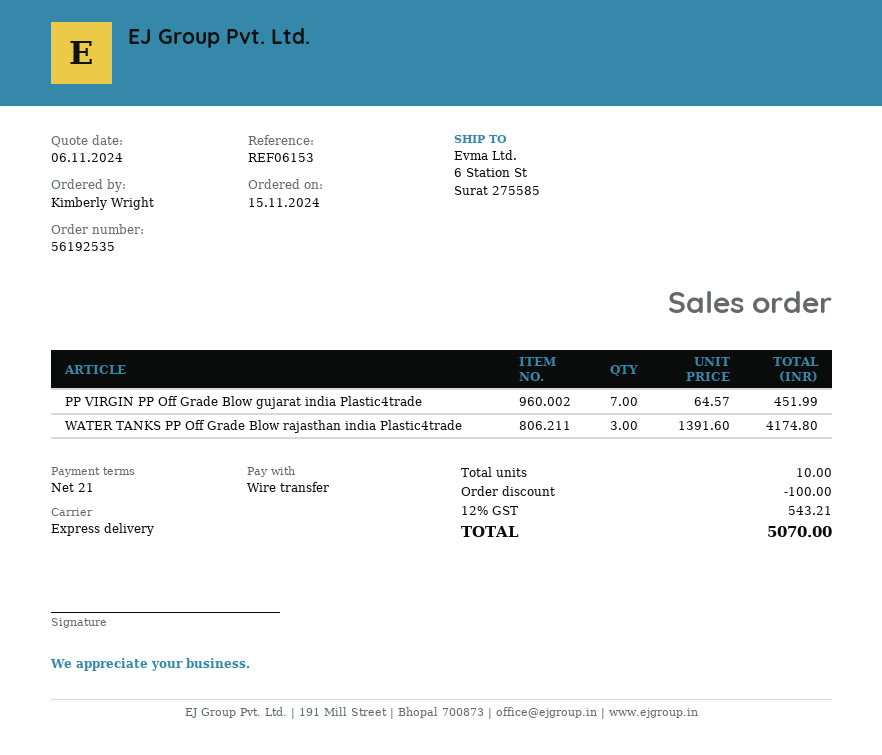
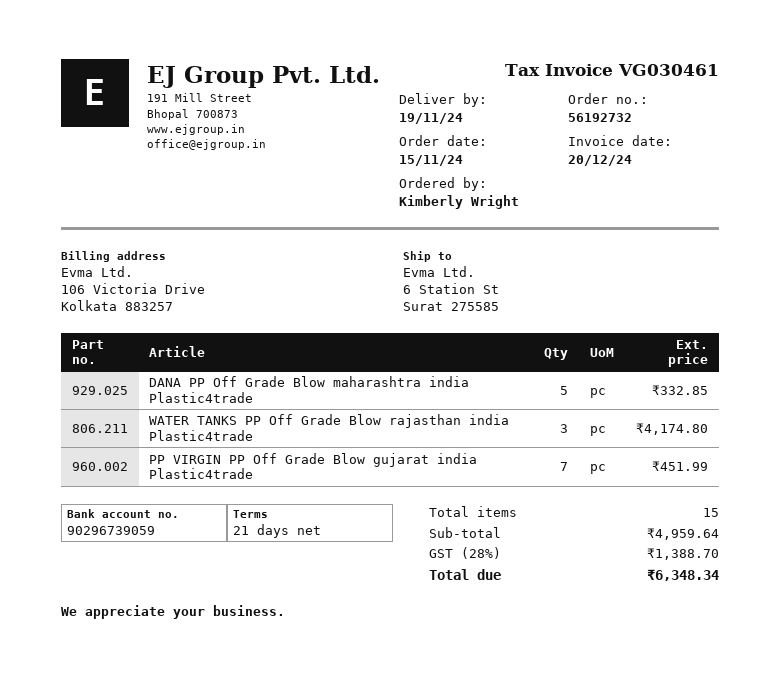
order number: 56192535 -> 56192732
DANA PP Off Grade Blow maharashtra india Plastic4trade: none -> 5 for 332.85
total quantity: 10 -> 15
discount: 100.00 -> none
tax: 12% = 543.21 -> 28% = 1388.70
total: 5070.00 -> 6348.34

